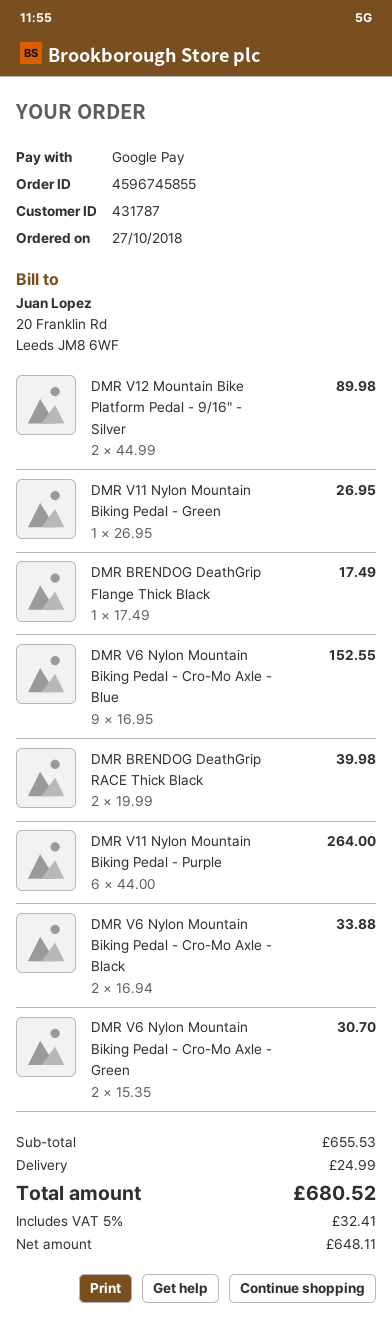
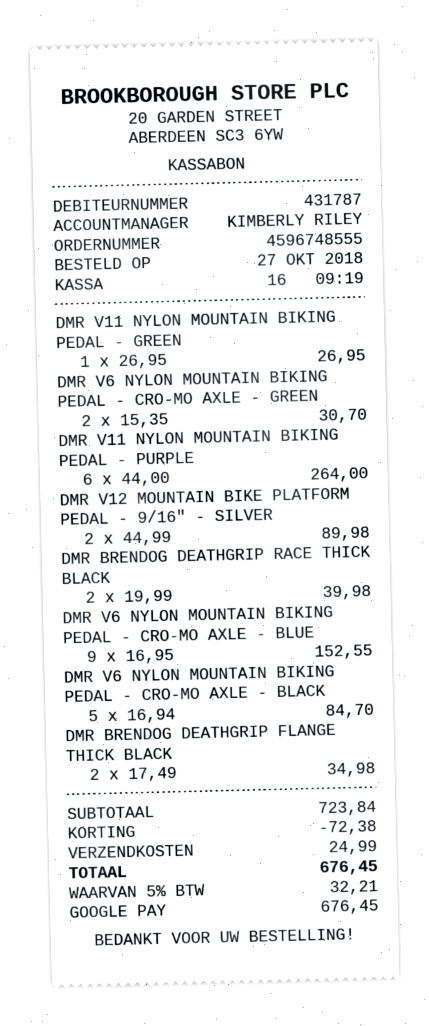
order number: 4596745855 -> 4596748555
DMR BRENDOG DeathGrip Flange Thick Black: 1 x 17.49 = 17.49 -> 2 x 17.49 = 34.98
DMR V6 Nylon Mountain Biking Pedal - Cro-Mo Axle - Black: 2 x 16.94 = 33.88 -> 5 x 16.94 = 84.70
subtotal: 655.53 -> 723.84
discount: none -> 72.38
tax: 5% = 32.41 -> 5% = 32.21
total: 680.52 -> 676.45

